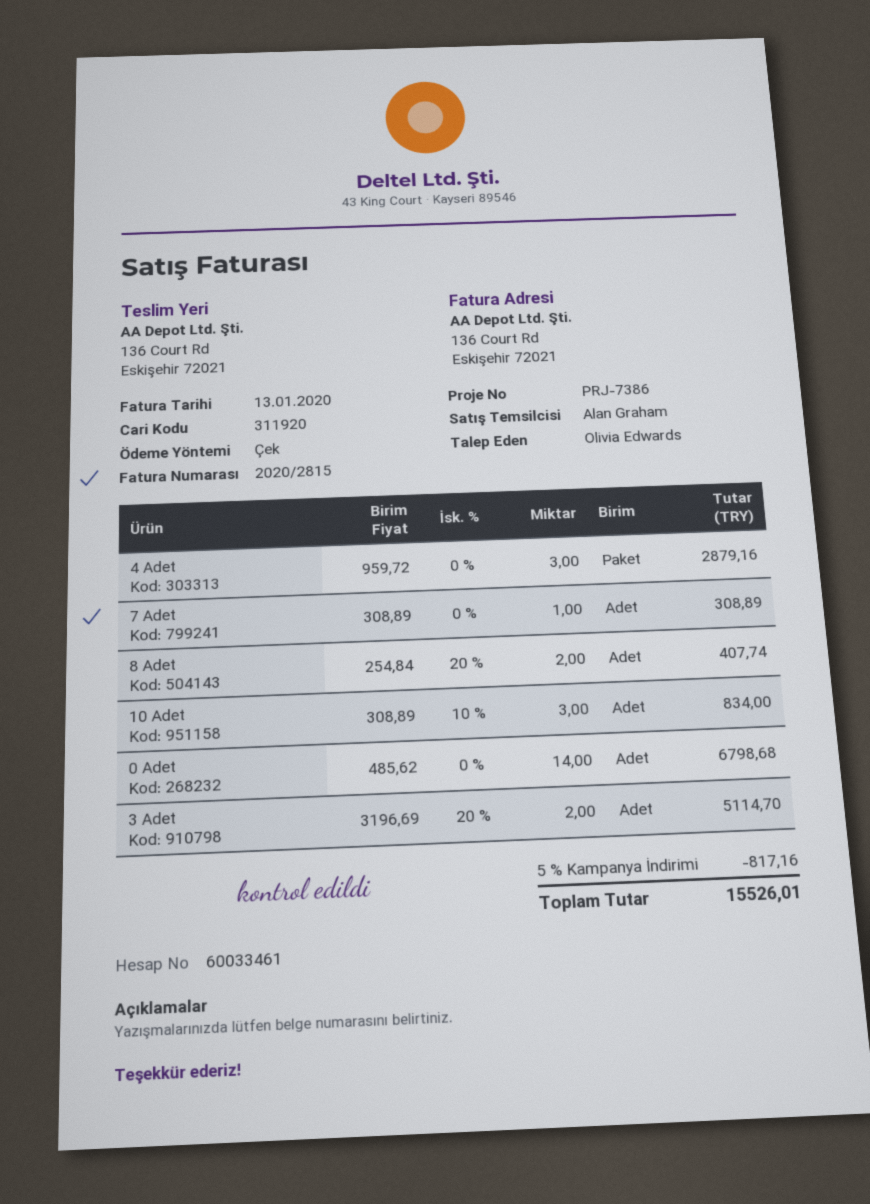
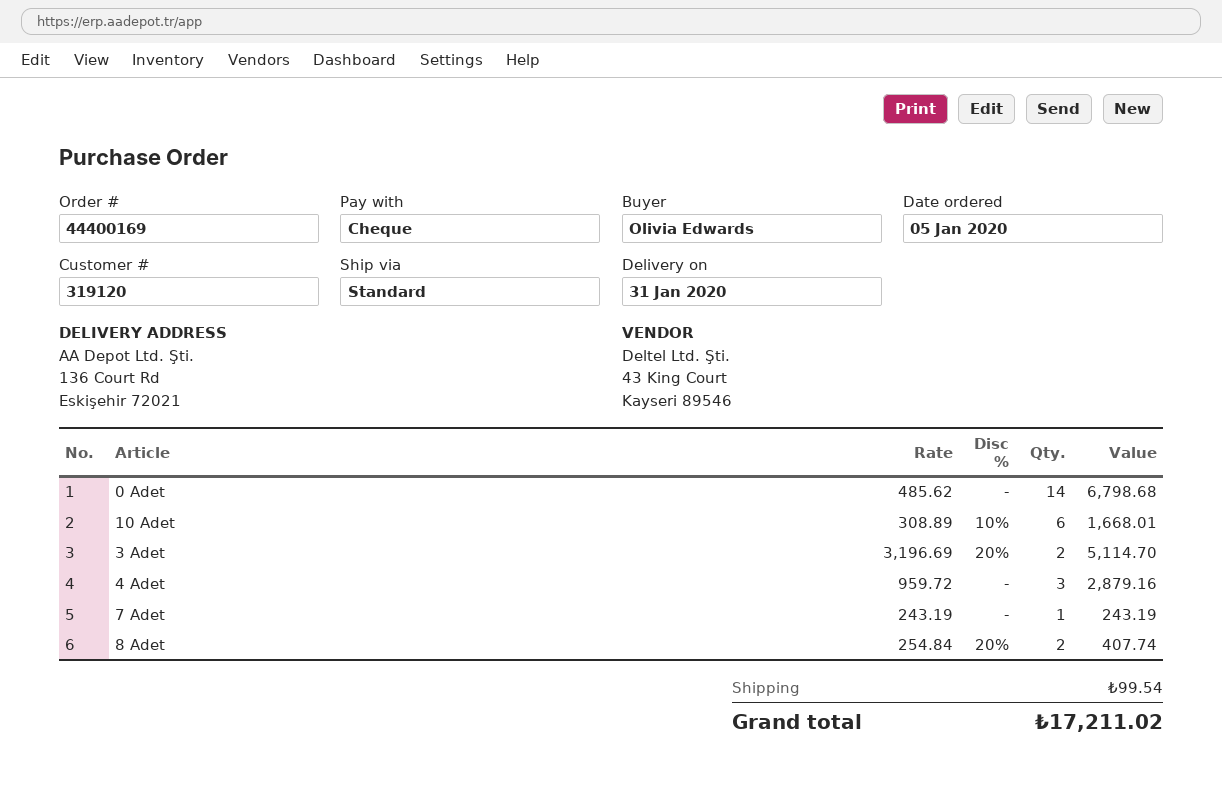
customer number: 311920 -> 319120
7 Adet: 1 x 308.89 = 308.89 -> 1 x 243.19 = 243.19
10 Adet: 3 x 308.89 - 10% = 834.00 -> 6 x 308.89 - 10% = 1668.01
discount: 5% = 817.16 -> none
shipping: none -> 99.54
total: 15526.01 -> 17211.02

